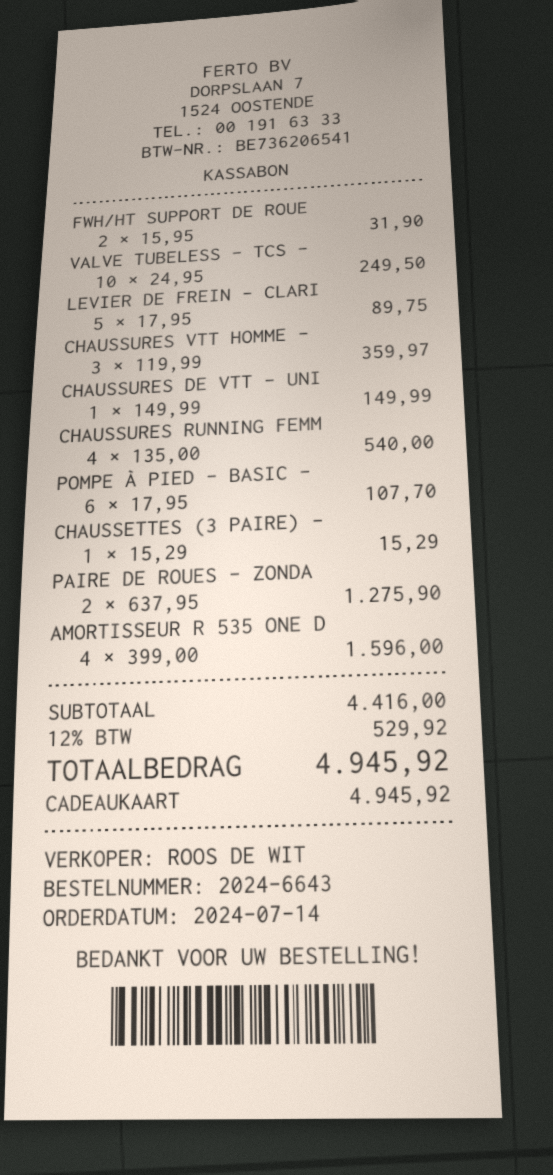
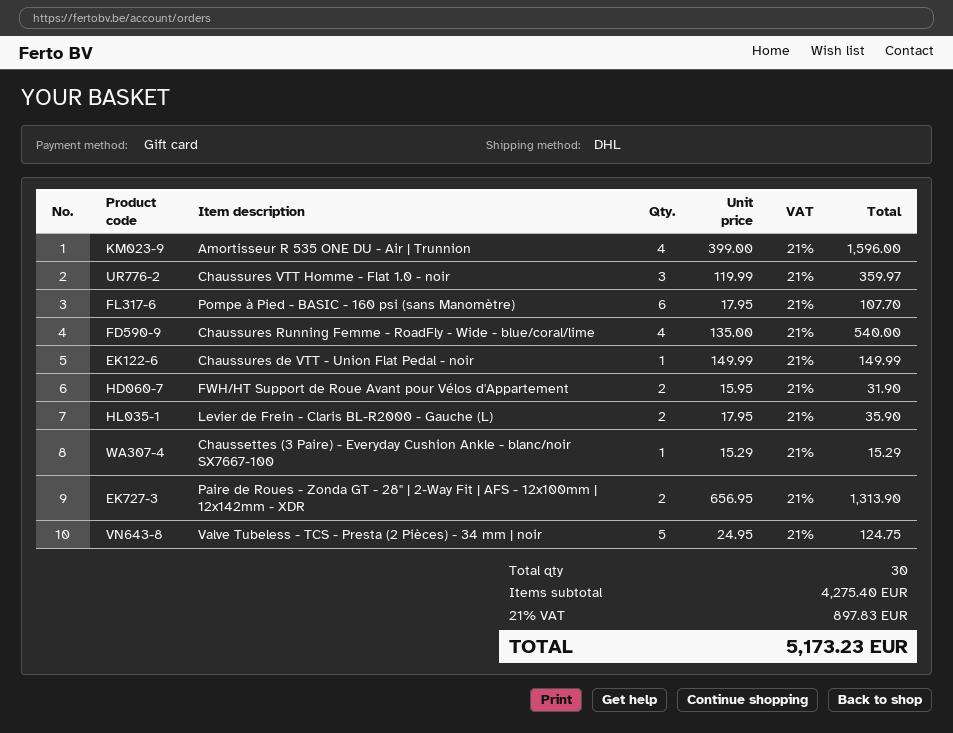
VALVE TUBELESS - TCS -: 10 x 24.95 = 249.50 -> 5 x 24.95 = 124.75
LEVIER DE FREIN - CLARI: 5 x 17.95 = 89.75 -> 2 x 17.95 = 35.90
PAIRE DE ROUES - ZONDA: 2 x 637.95 = 1275.90 -> 2 x 656.95 = 1313.90
subtotal: 4416.00 -> 4275.40
tax: 12% = 529.92 -> 21% = 897.83
total: 4945.92 -> 5173.23

